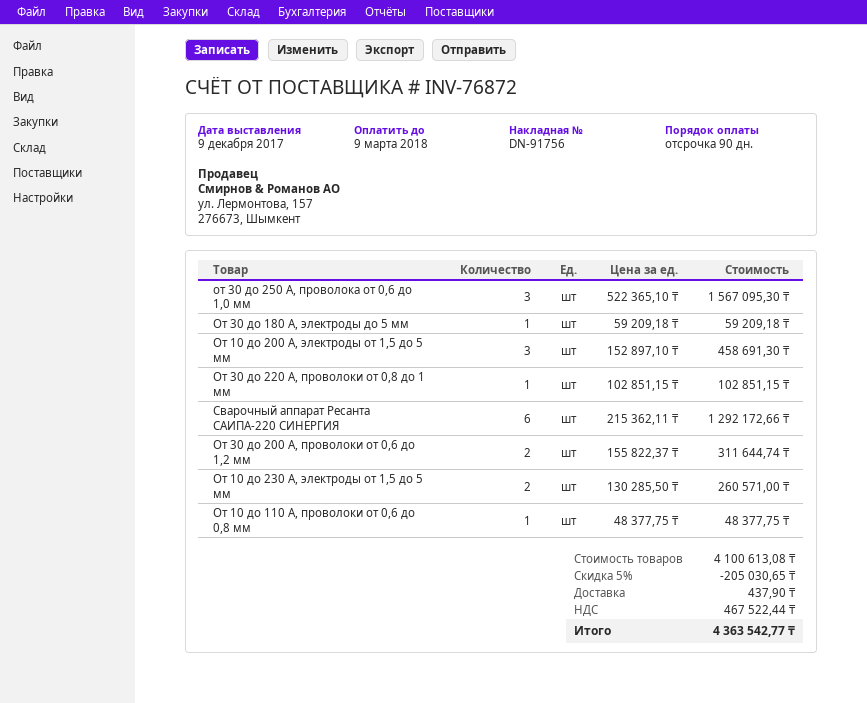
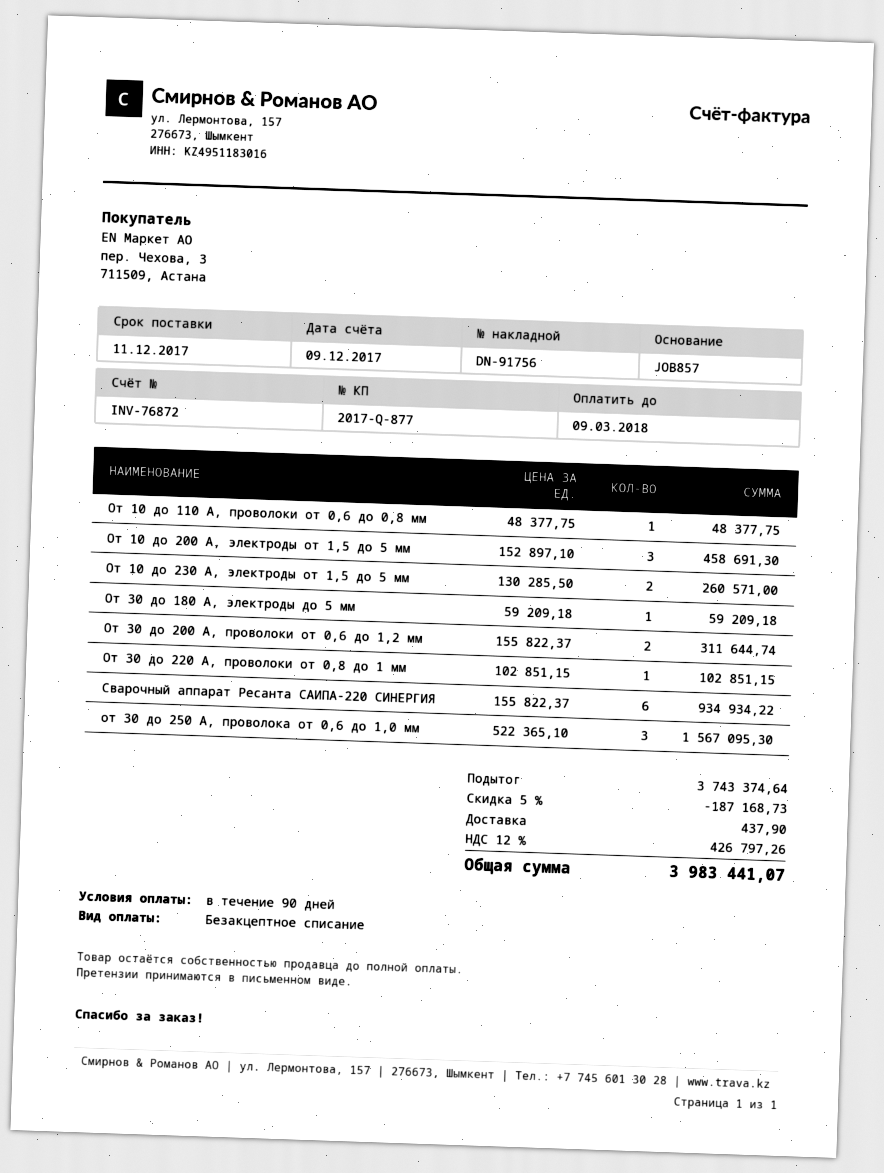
Сварочный аппарат Ресанта САИПА-220 СИНЕРГИЯ: 6 x 215362.11 = 1292172.66 -> 6 x 155822.37 = 934934.22
subtotal: 4100613.08 -> 3743374.64
discount: 5% = 205030.65 -> 5% = 187168.73
tax: 467522.44 -> 426797.26
total: 4363542.77 -> 3983441.07

